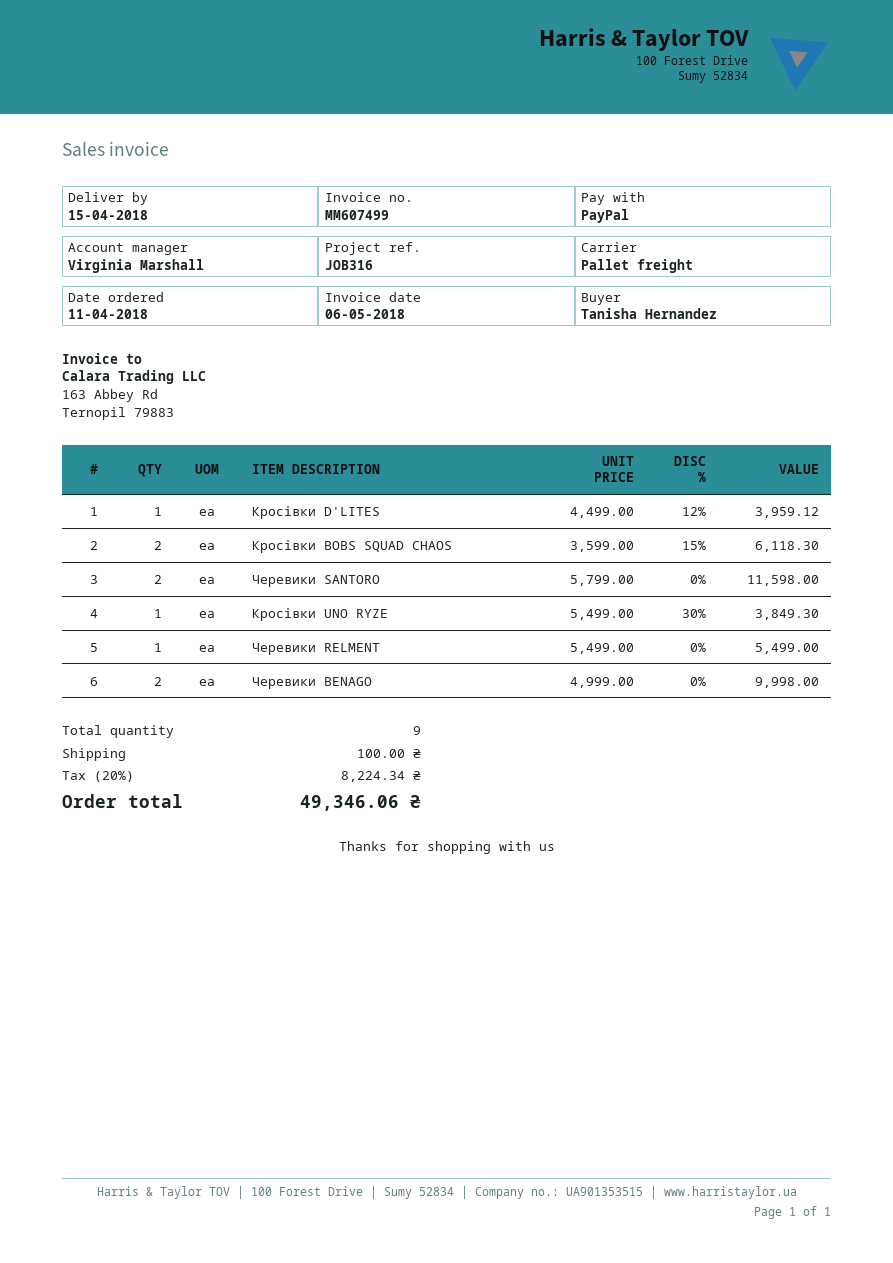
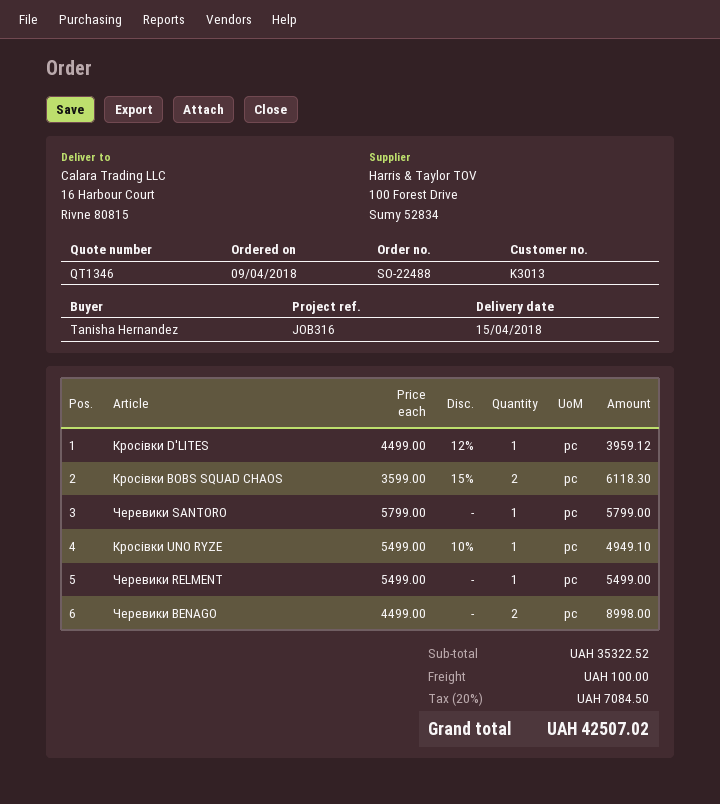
order date: 2018-04-11 -> 2018-04-09
Черевики SANTORO: 2 x 5799.00 = 11598.00 -> 1 x 5799.00 = 5799.00
Кросівки UNO RYZE: 1 x 5499.00 - 30% = 3849.30 -> 1 x 5499.00 - 10% = 4949.10
Черевики BENAGO: 2 x 4999.00 = 9998.00 -> 2 x 4499.00 = 8998.00
tax: 20% = 8224.34 -> 20% = 7084.50
total: 49346.06 -> 42507.02

